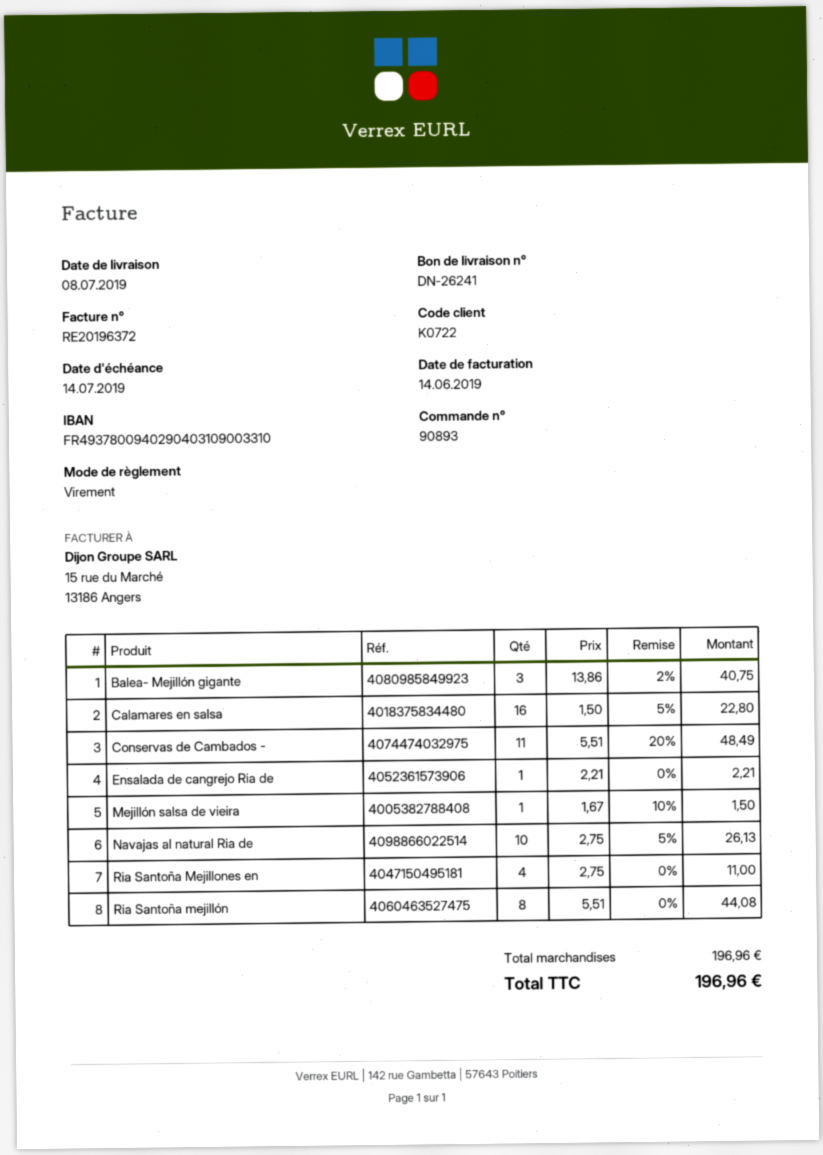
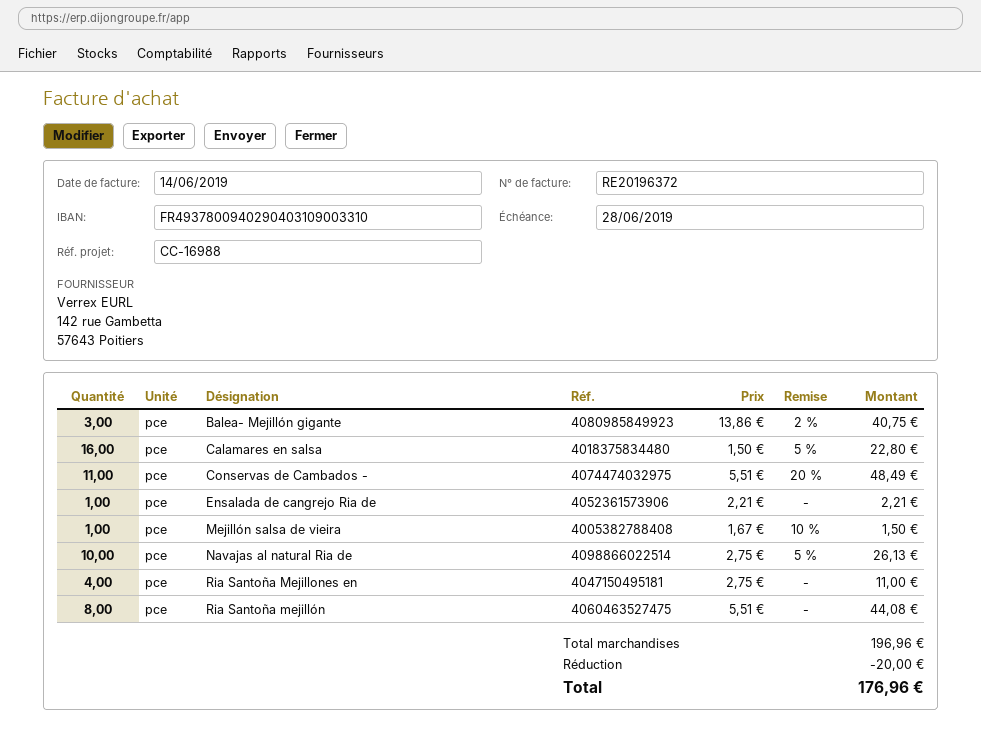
due date: 2019-07-14 -> 2019-06-28
discount: none -> 20.00
total: 196.96 -> 176.96

